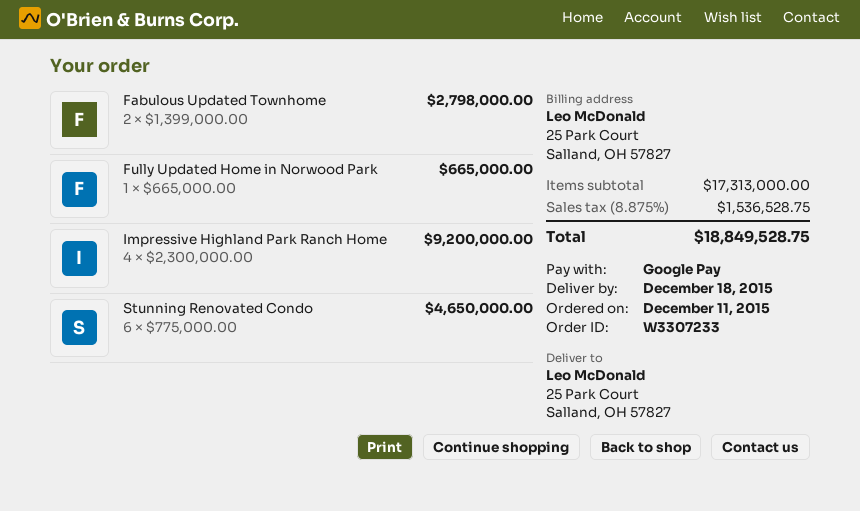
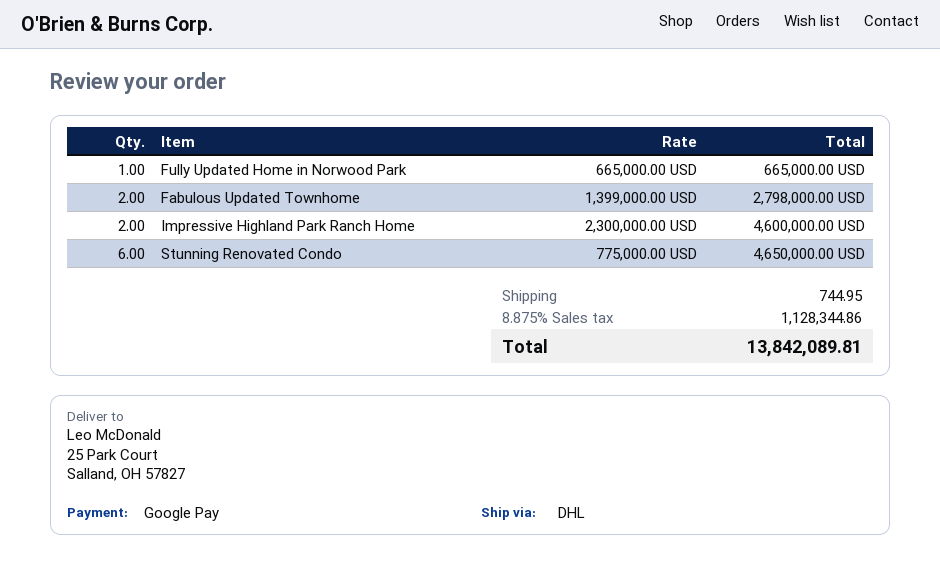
Impressive Highland Park Ranch Home: 4 x 2300000.00 = 9200000.00 -> 2 x 2300000.00 = 4600000.00
shipping: none -> 744.95
tax: 8.875% = 1536528.75 -> 8.875% = 1128344.86
total: 18849528.75 -> 13842089.81

